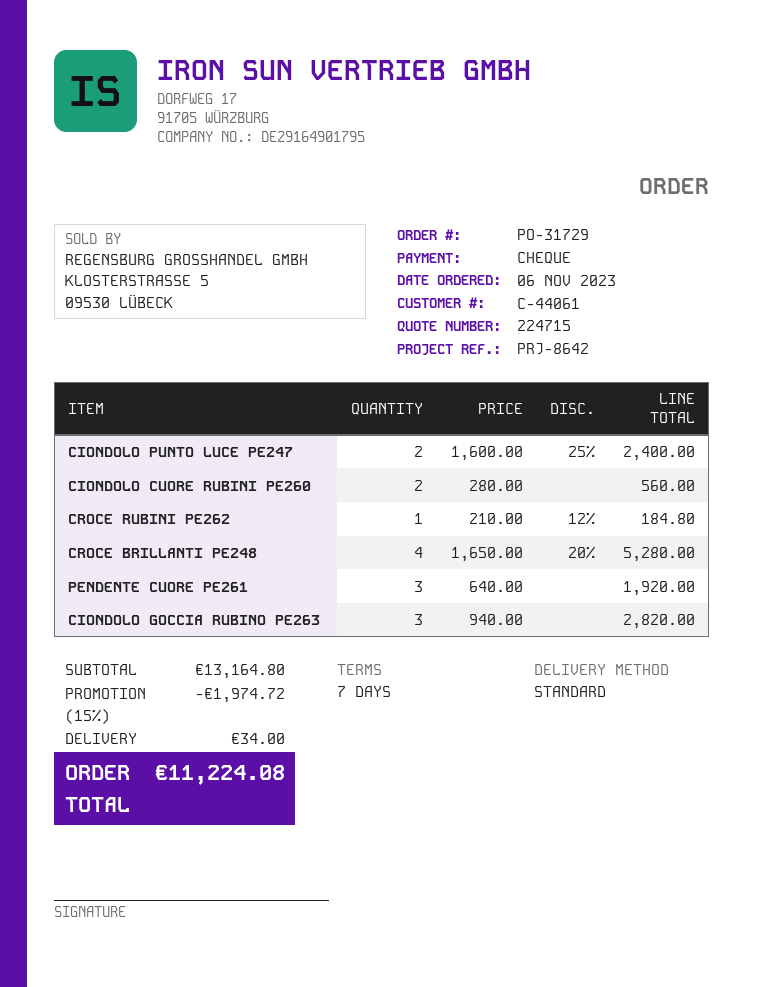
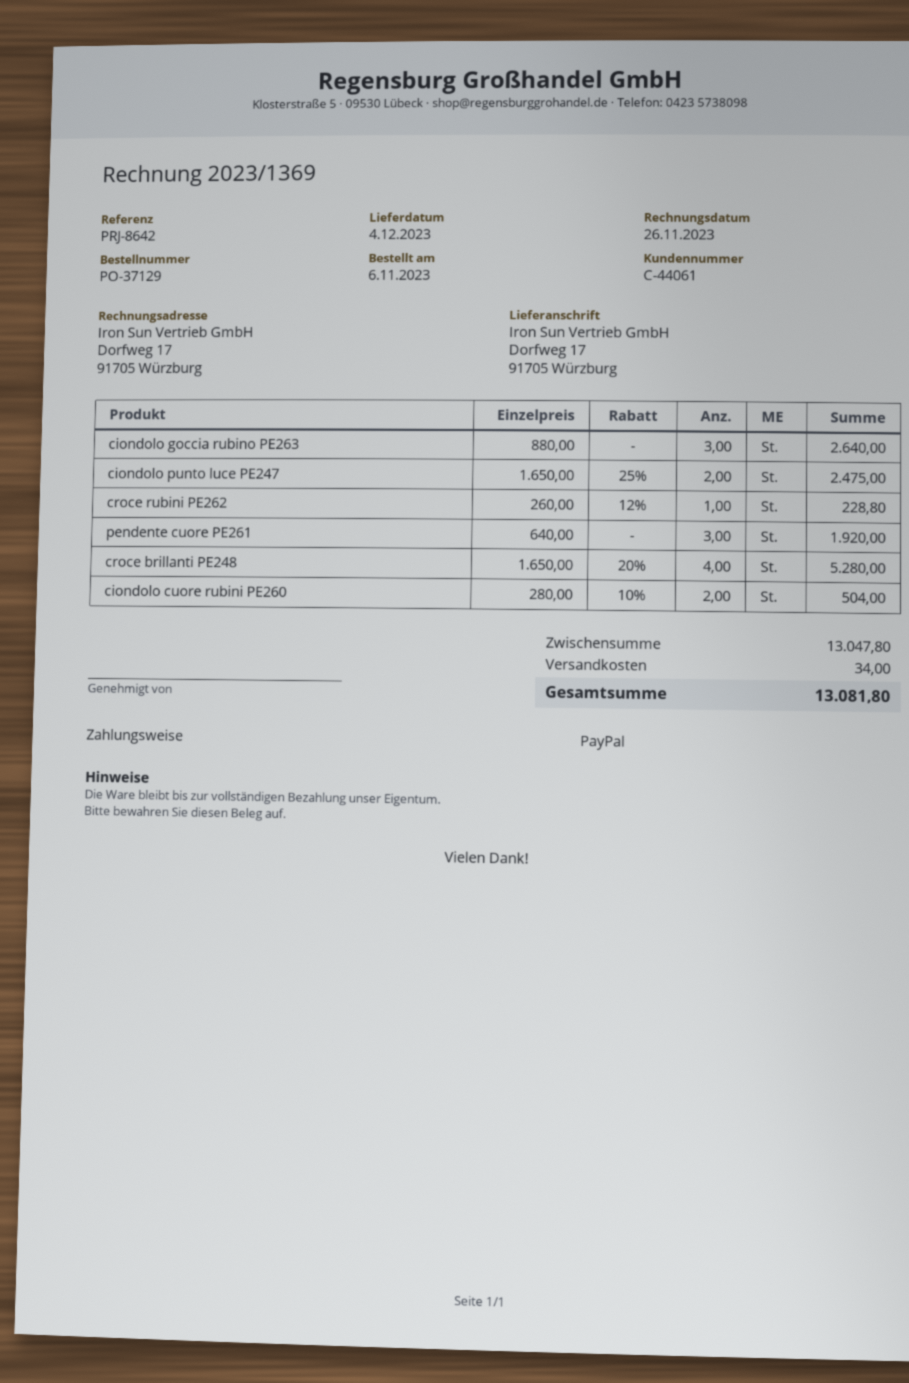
order number: PO-31729 -> PO-37129
payment method: cheque -> PayPal
CIONDOLO PUNTO LUCE PE247: 2 x 1600.00 - 25% = 2400.00 -> 2 x 1650.00 - 25% = 2475.00
CIONDOLO CUORE RUBINI PE260: 2 x 280.00 = 560.00 -> 2 x 280.00 - 10% = 504.00
CROCE RUBINI PE262: 1 x 210.00 - 12% = 184.80 -> 1 x 260.00 - 12% = 228.80
CIONDOLO GOCCIA RUBINO PE263: 3 x 940.00 = 2820.00 -> 3 x 880.00 = 2640.00
subtotal: 13164.80 -> 13047.80
discount: 15% = 1974.72 -> none
total: 11224.08 -> 13081.80

